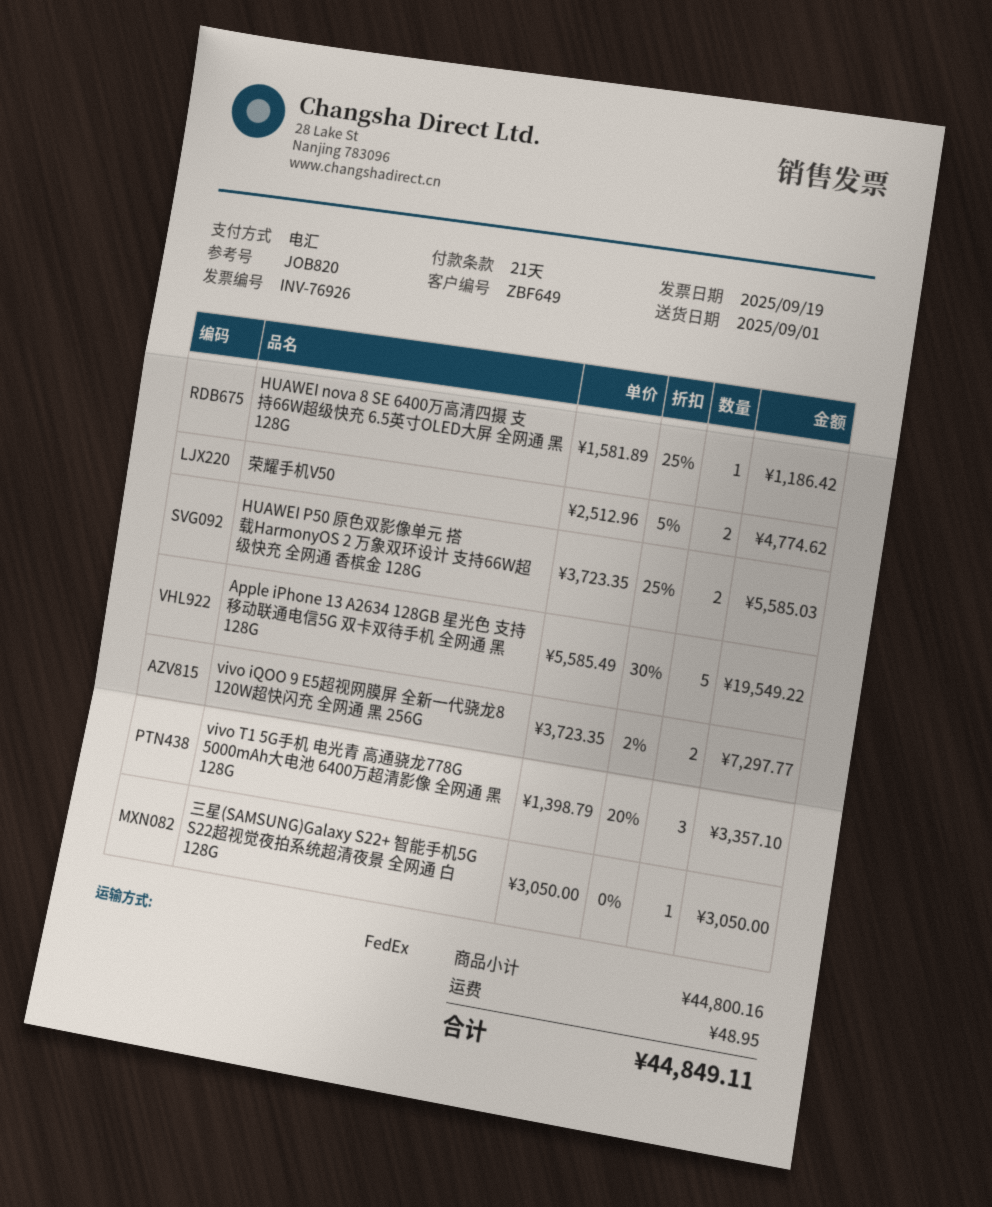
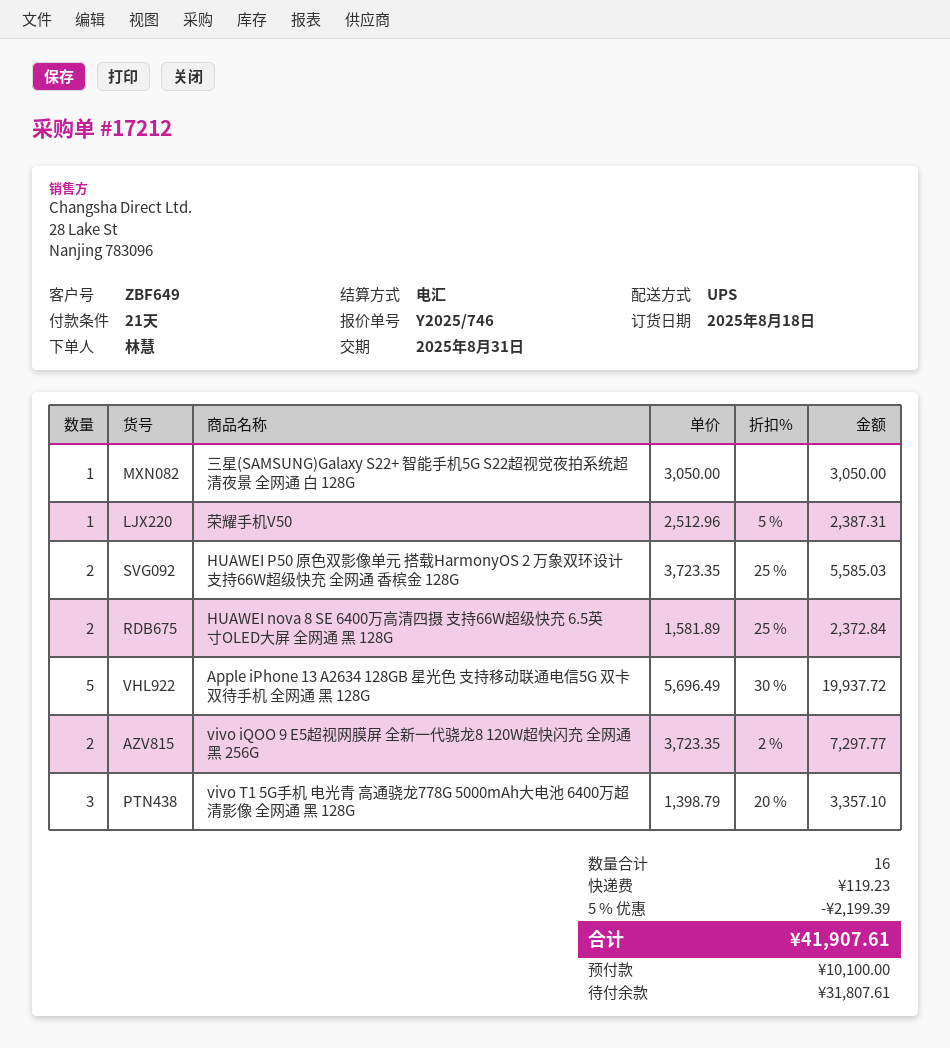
delivery date: 2025-09-01 -> 2025-08-31
shipping method: FedEx -> UPS
HUAWEI nova 8 SE 6400万高清四摄 支持66W超级快充 6.5英寸OLED大屏 全网通 黑 128G: 1 x 1581.89 - 25% = 1186.42 -> 2 x 1581.89 - 25% = 2372.84
荣耀手机V50: 2 x 2512.96 - 5% = 4774.62 -> 1 x 2512.96 - 5% = 2387.31
Apple iPhone 13 A2634 128GB 星光色 支持移动联通电信5G 双卡双待手机 全网通 黑 128G: 5 x 5585.49 - 30% = 19549.22 -> 5 x 5696.49 - 30% = 19937.72
discount: none -> 5% = 2199.39
shipping: 48.95 -> 119.23
total: 44849.11 -> 41907.61

